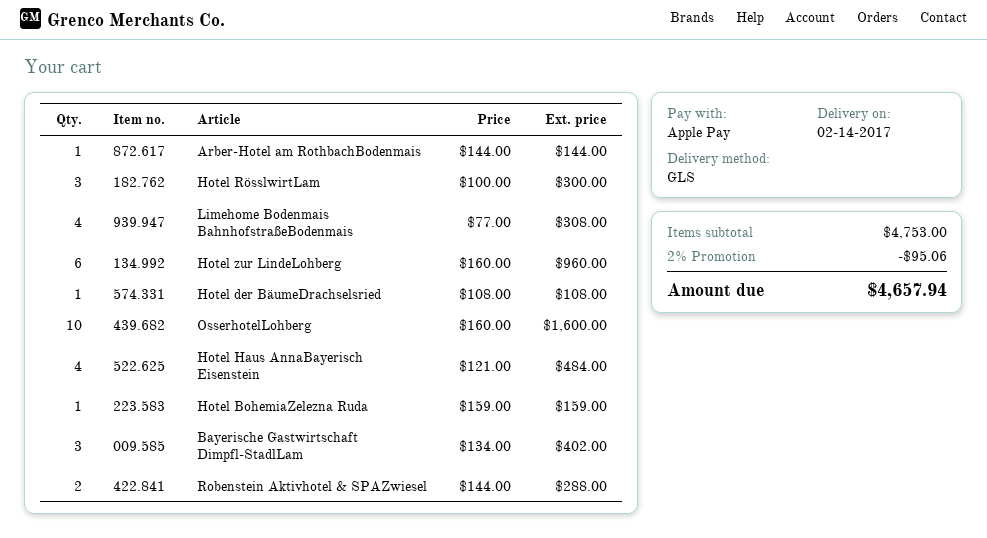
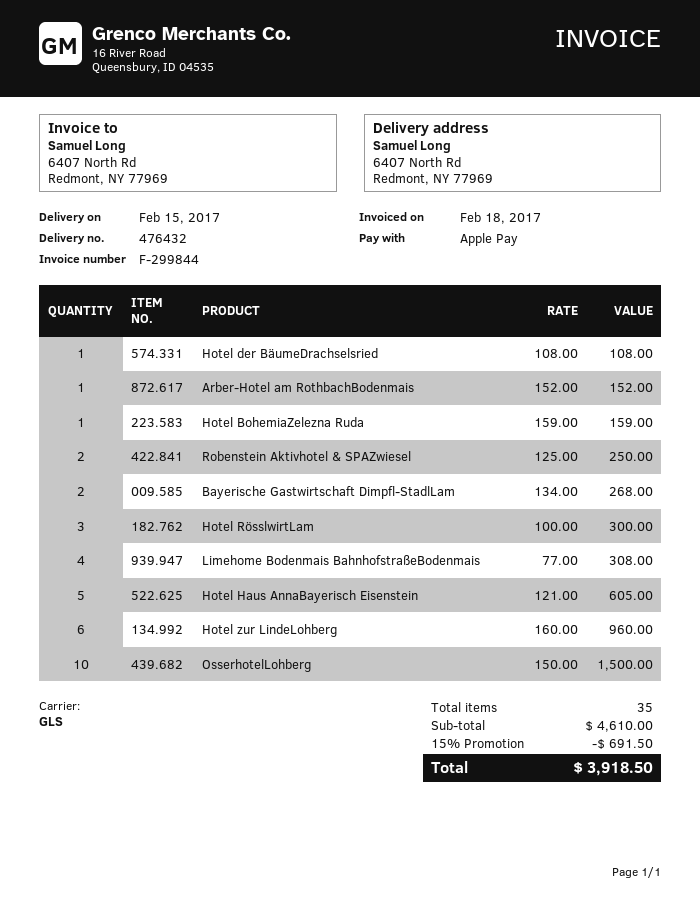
delivery date: 2017-02-14 -> 2017-02-15
Arber-Hotel am RothbachBodenmais: 1 x 144.00 = 144.00 -> 1 x 152.00 = 152.00
OsserhotelLohberg: 10 x 160.00 = 1600.00 -> 10 x 150.00 = 1500.00
Hotel Haus AnnaBayerisch Eisenstein: 4 x 121.00 = 484.00 -> 5 x 121.00 = 605.00
Bayerische Gastwirtschaft Dimpfl-StadlLam: 3 x 134.00 = 402.00 -> 2 x 134.00 = 268.00
Robenstein Aktivhotel & SPAZwiesel: 2 x 144.00 = 288.00 -> 2 x 125.00 = 250.00
subtotal: 4753.00 -> 4610.00
discount: 2% = 95.06 -> 15% = 691.50
total: 4657.94 -> 3918.50

